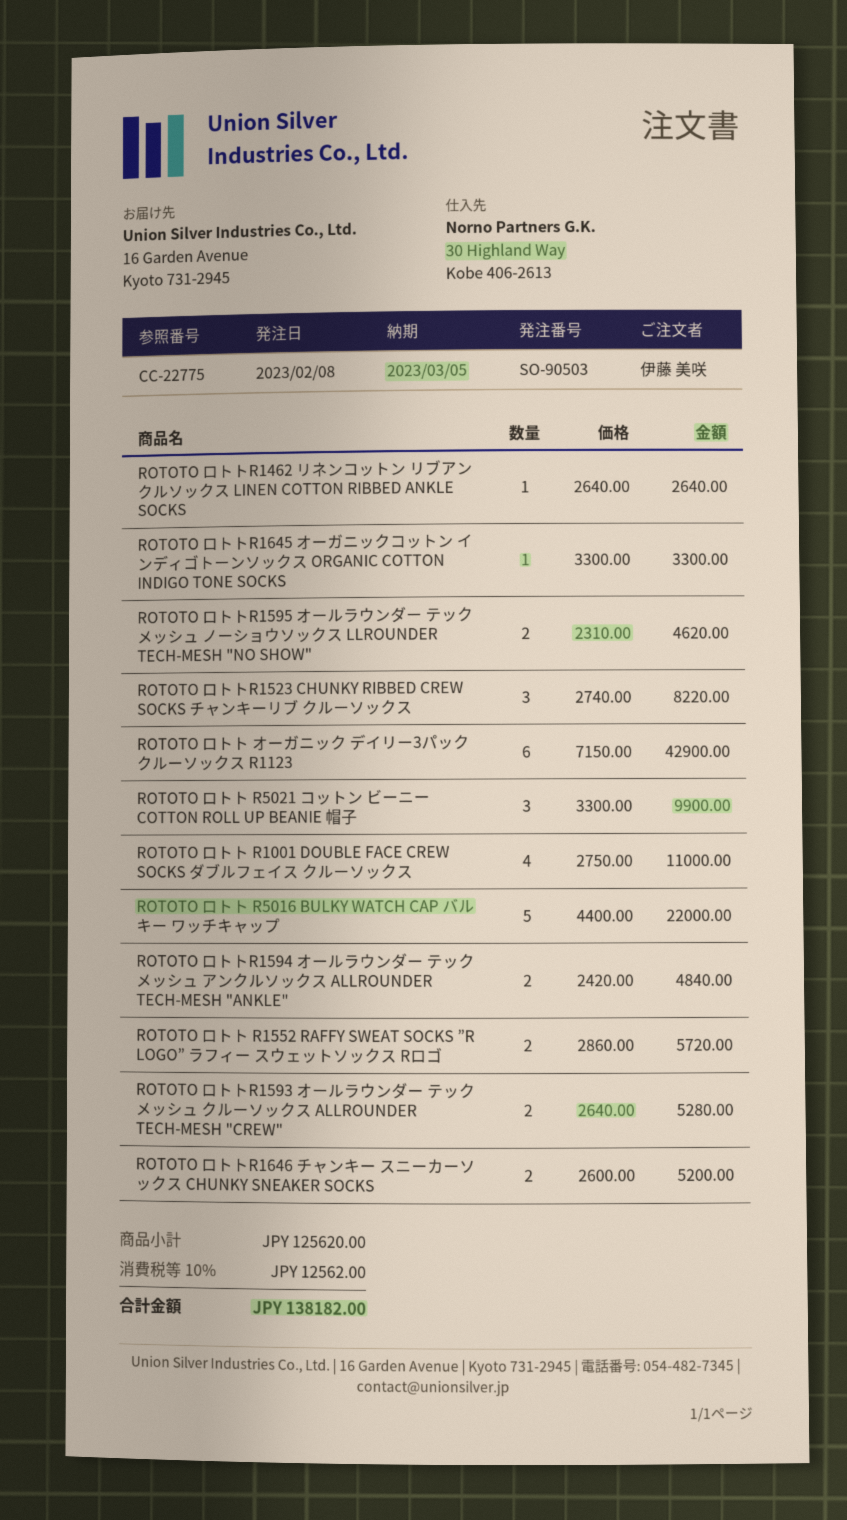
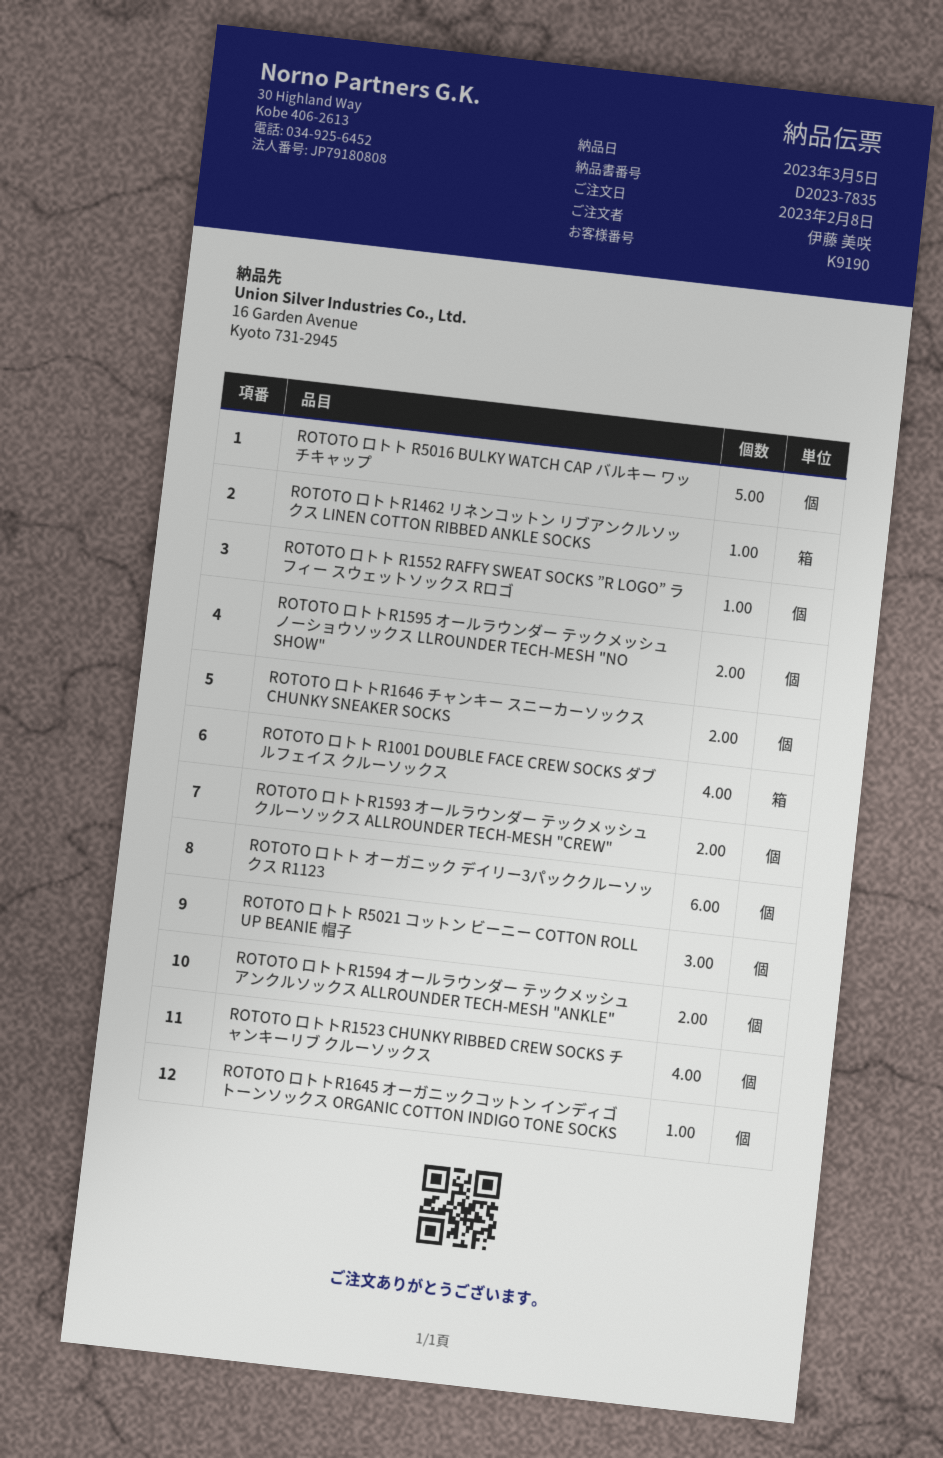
ROTOTO ロトトR1523 CHUNKY RIBBED CREW SOCKS チャンキーリブ クルーソックス: 3 -> 4
ROTOTO ロトト R1552 RAFFY SWEAT SOCKS ”R LOGO” ラフィー スウェットソックス Rロゴ: 2 -> 1

